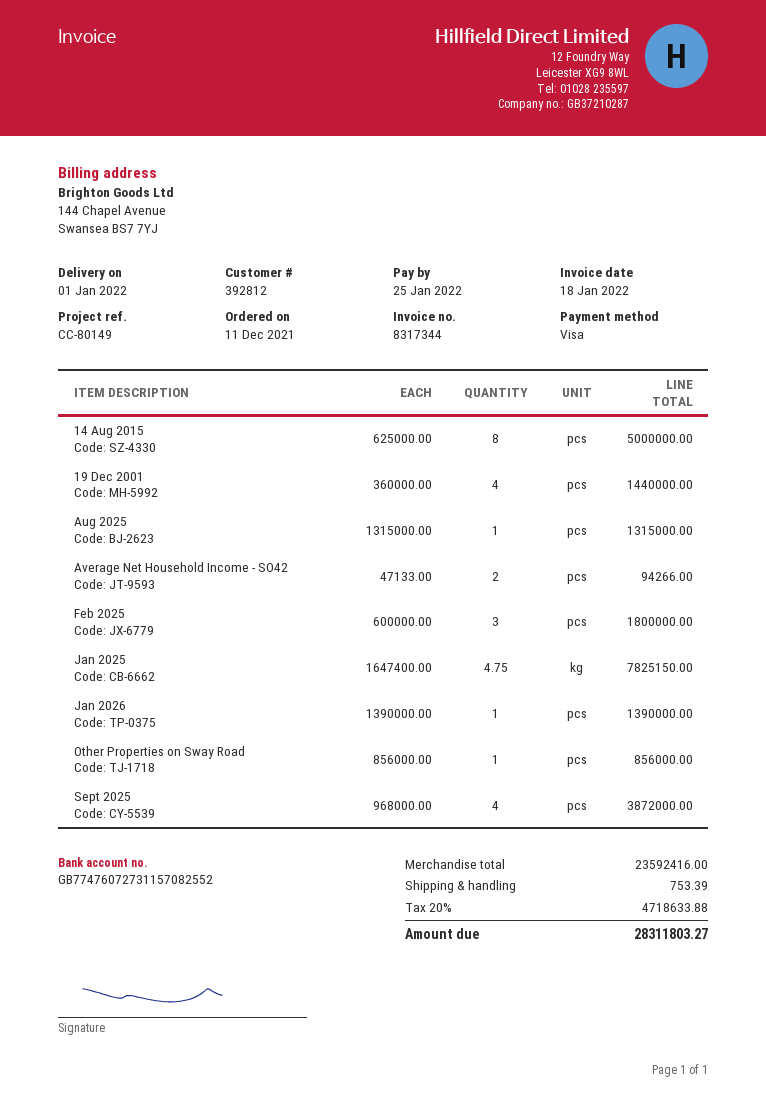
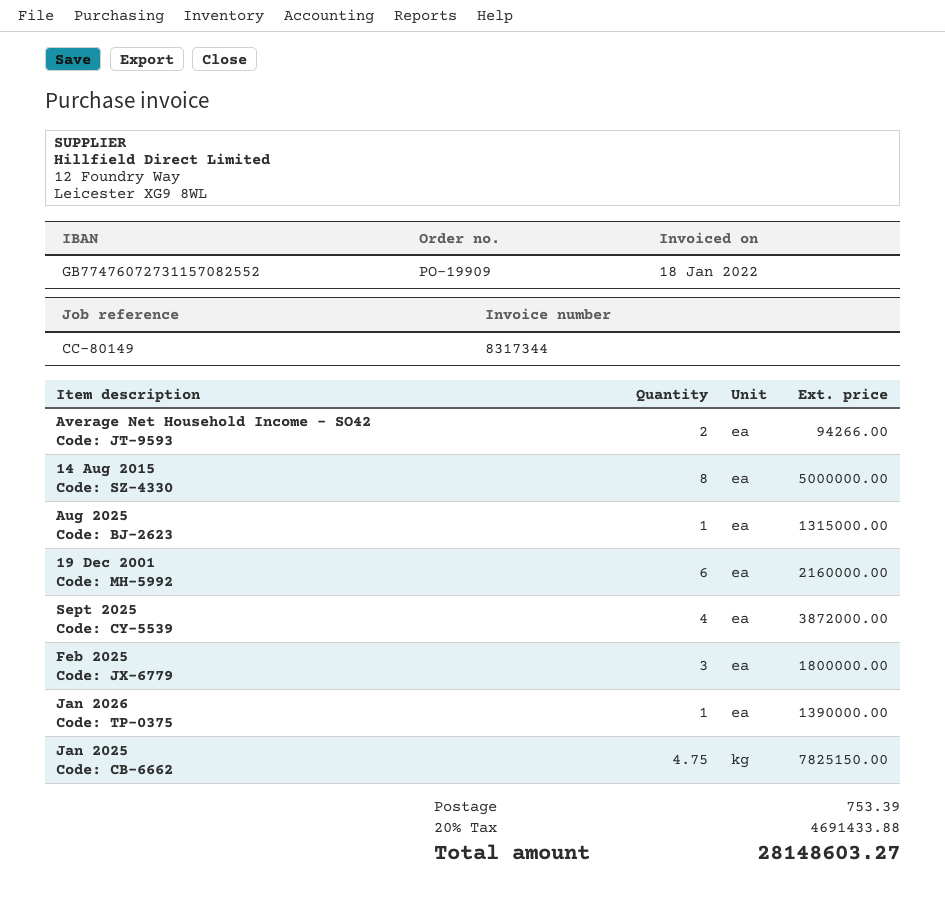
19 Dec 2001: 4 for 1440000.00 -> 6 for 2160000.00
Other Properties on Sway Road: 1 for 856000.00 -> none
tax: 20% = 4718633.88 -> 20% = 4691433.88
total: 28311803.27 -> 28148603.27

